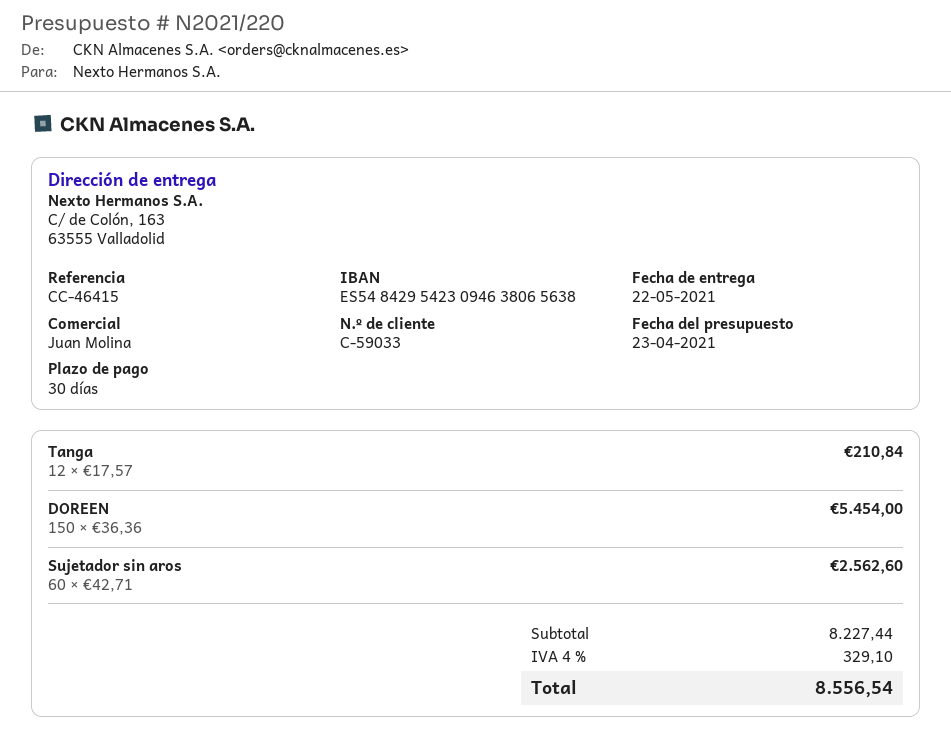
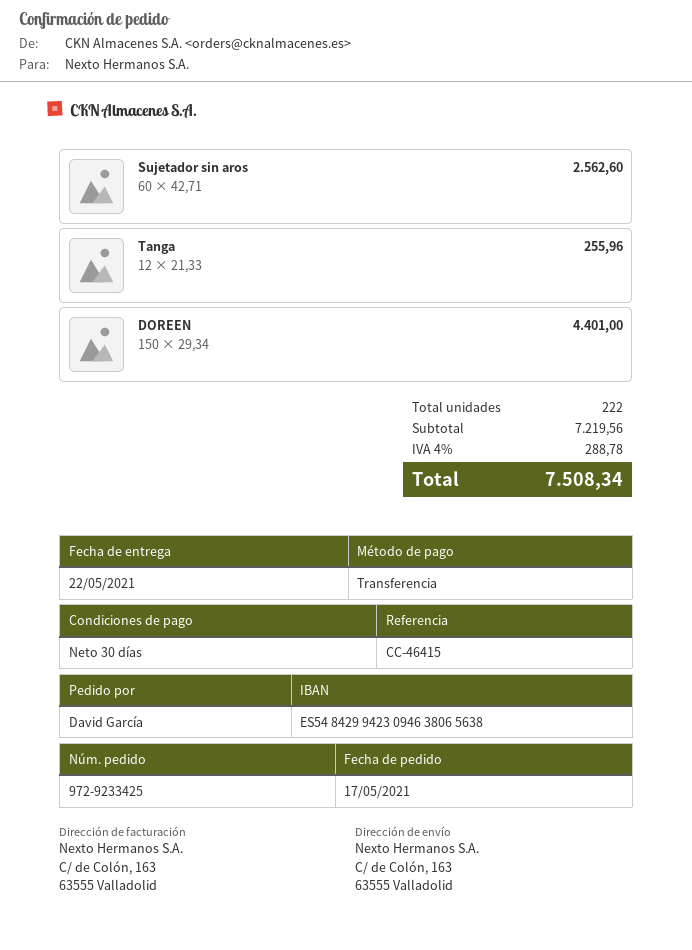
bank account: ES5484295423094638065638 -> ES5484299423094638065638
Tanga: 12 x 17.57 = 210.84 -> 12 x 21.33 = 255.96
DOREEN: 150 x 36.36 = 5454.00 -> 150 x 29.34 = 4401.00
subtotal: 8227.44 -> 7219.56
tax: 4% = 329.10 -> 4% = 288.78
total: 8556.54 -> 7508.34

